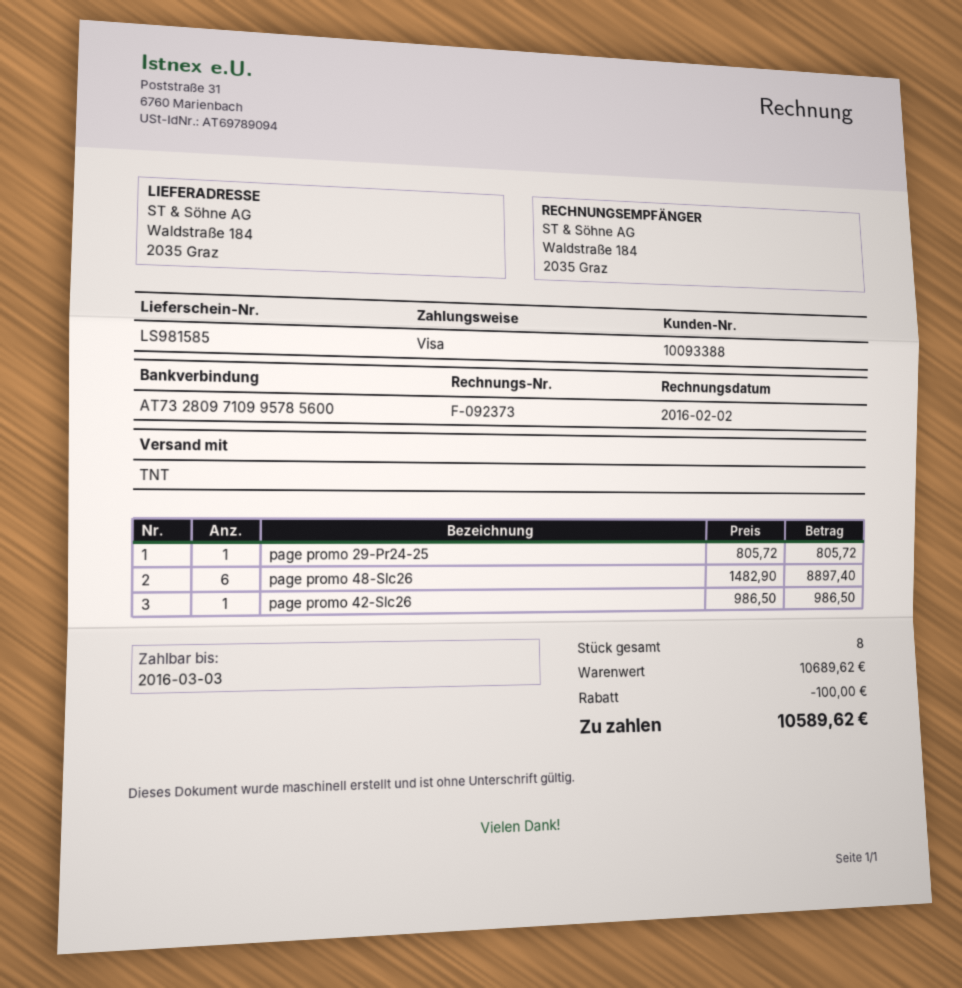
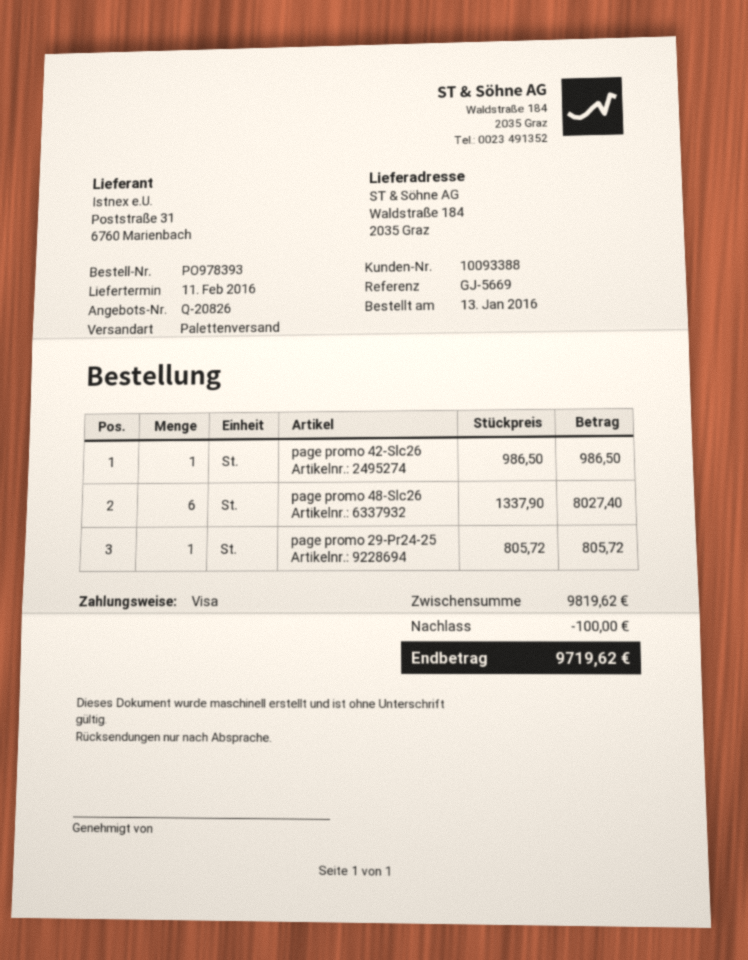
shipping method: TNT -> pallet freight
page promo 48-Slc26: 6 x 1482.90 = 8897.40 -> 6 x 1337.90 = 8027.40
subtotal: 10689.62 -> 9819.62
total: 10589.62 -> 9719.62

